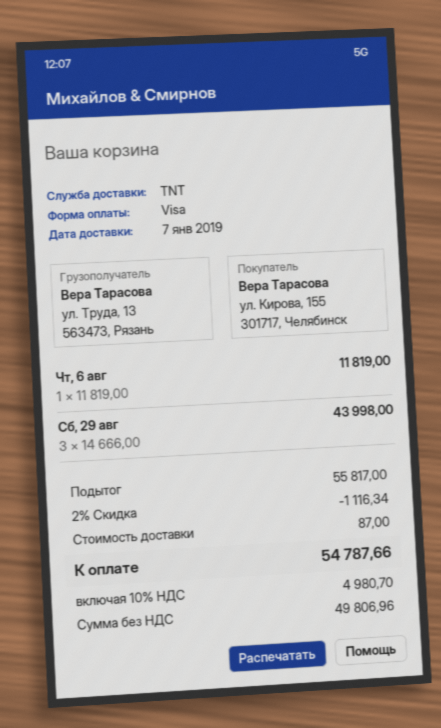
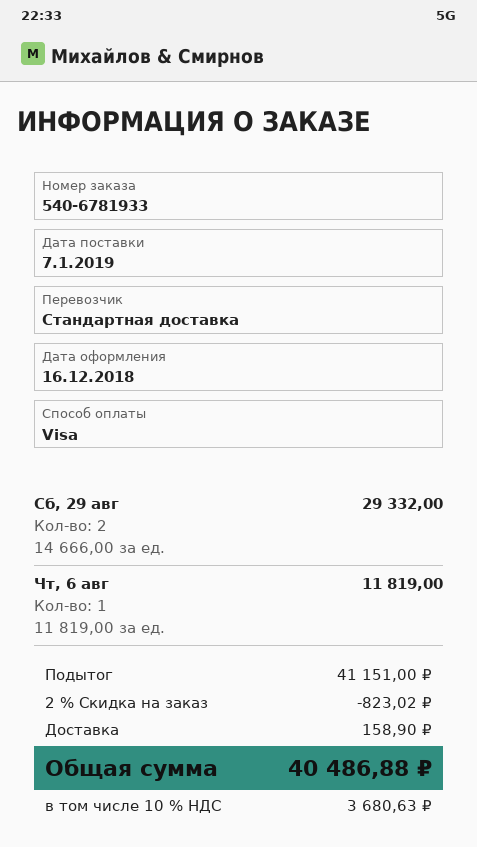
shipping method: TNT -> standard
Сб, 29 авг: 3 x 14666.00 = 43998.00 -> 2 x 14666.00 = 29332.00
subtotal: 55817.00 -> 41151.00
discount: 2% = 1116.34 -> 2% = 823.02
shipping: 87.00 -> 158.90
tax: 10% = 4980.70 -> 10% = 3680.63
total: 54787.66 -> 40486.88

